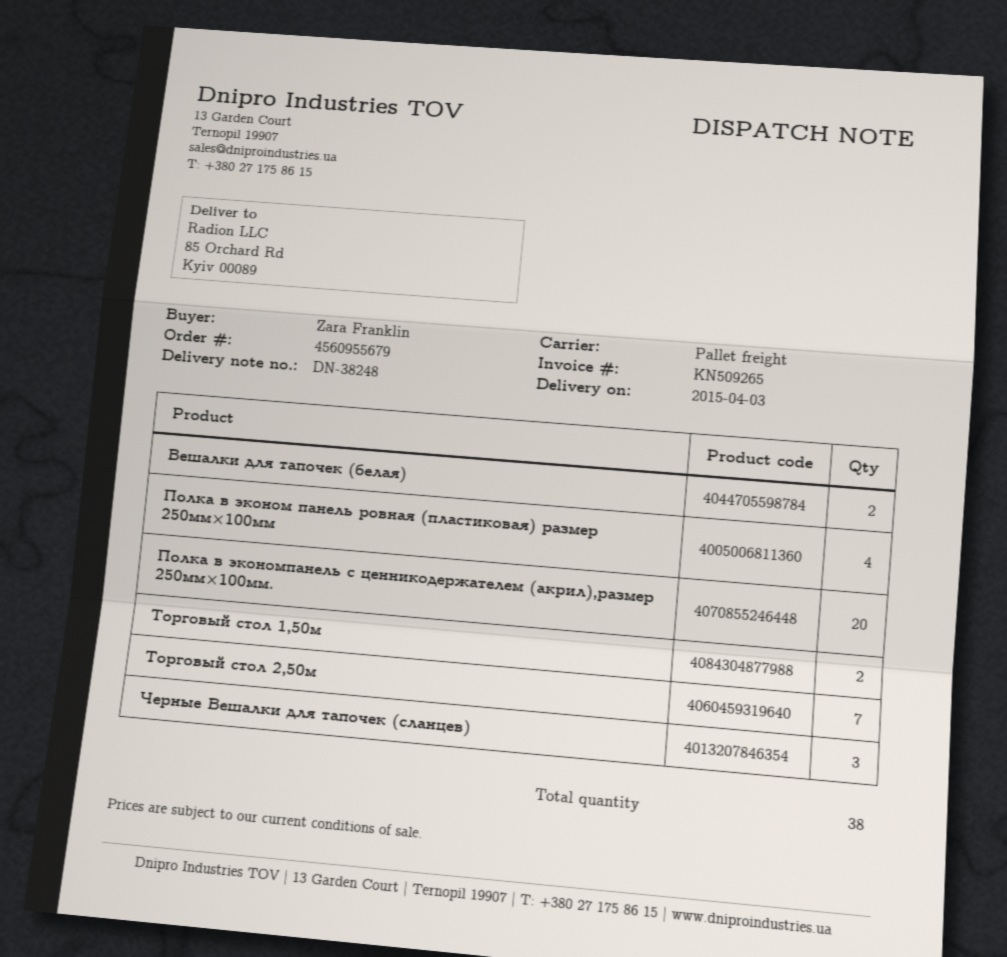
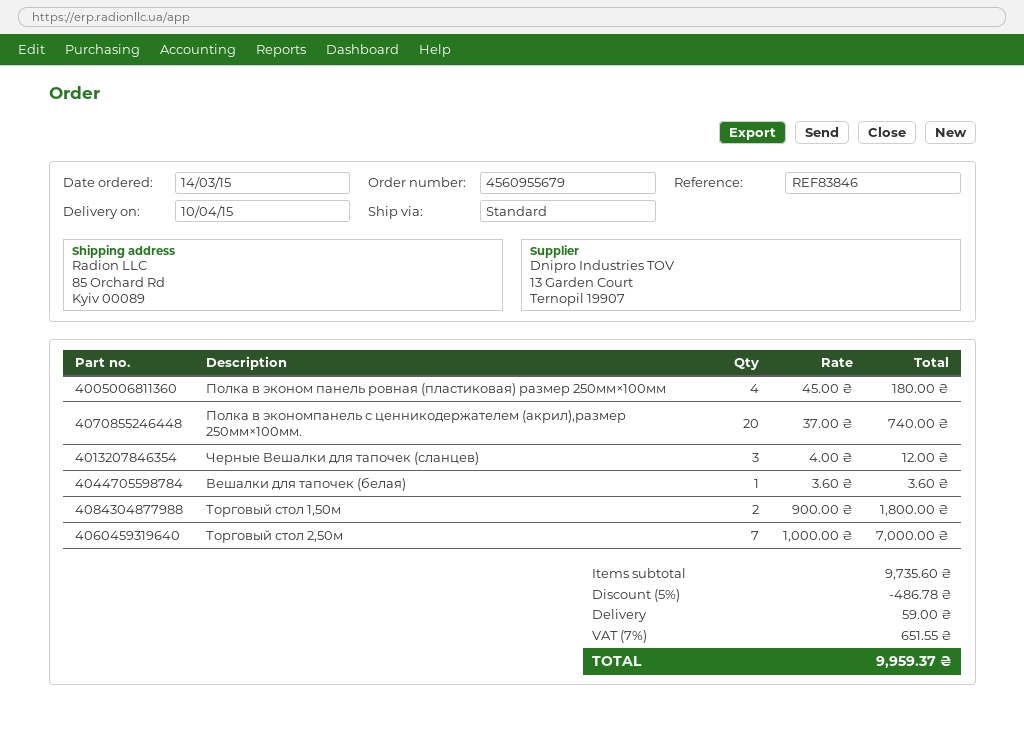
delivery date: 2015-04-03 -> 2015-04-10
shipping method: pallet freight -> standard
Вешалки для тапочек (белая): 2 -> 1

